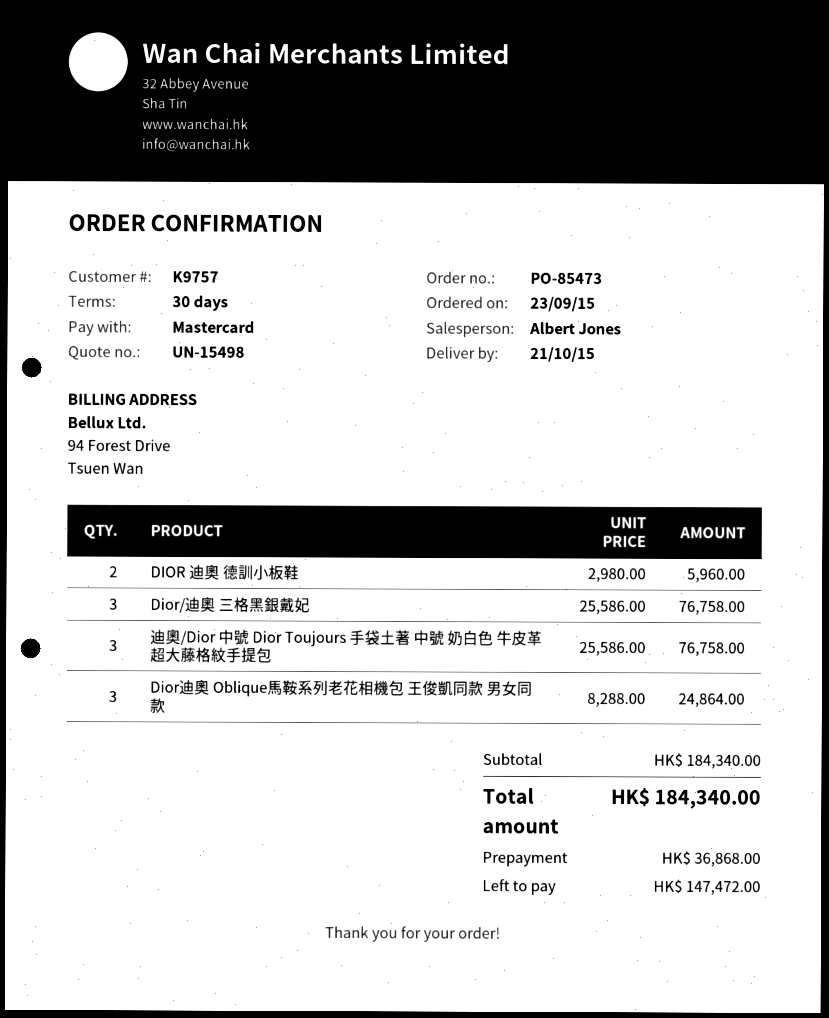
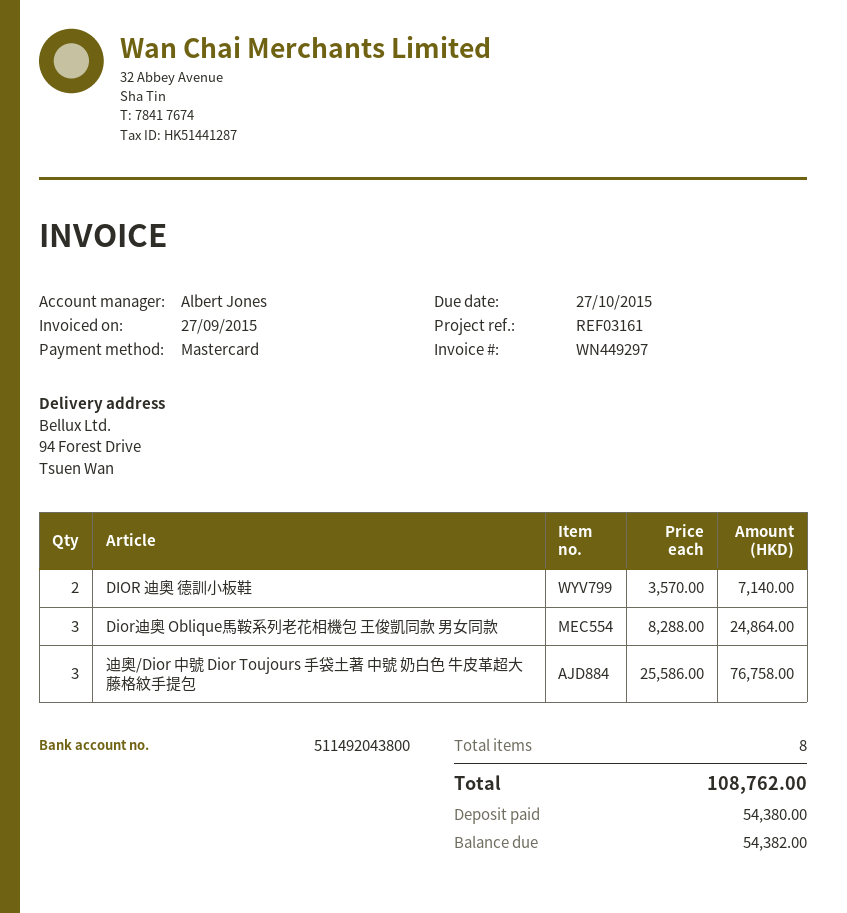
DIOR 迪奧 德訓小板鞋: 2 x 2980.00 = 5960.00 -> 2 x 3570.00 = 7140.00
Dior/迪奧 三格黑銀戴妃: 3 x 25586.00 = 76758.00 -> none
total: 184340.00 -> 108762.00
deposit: 36868.00 -> 54380.00
balance: 147472.00 -> 54382.00

